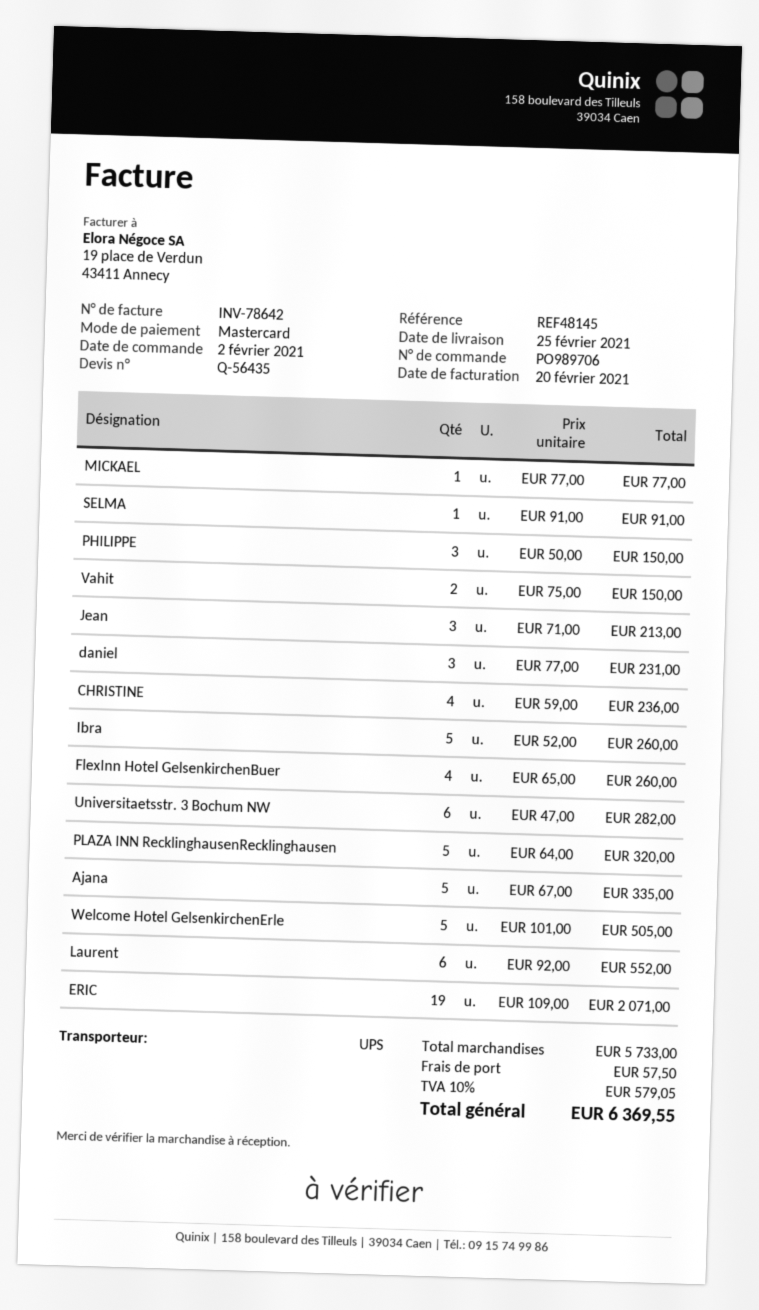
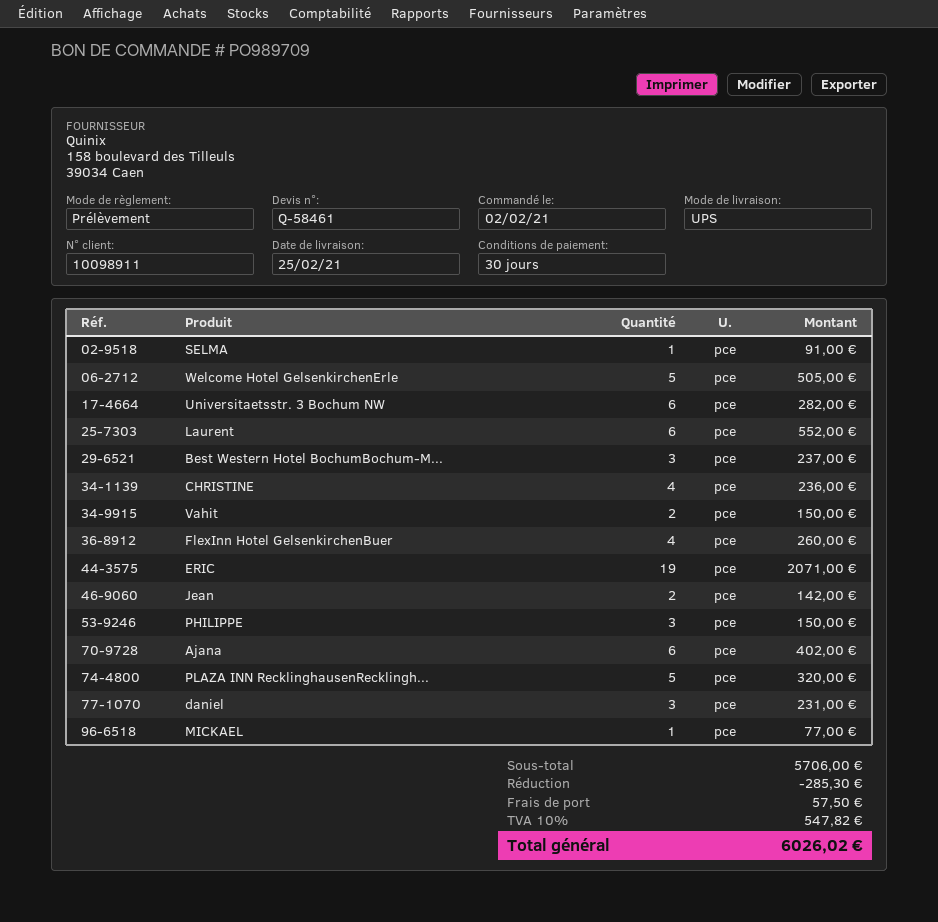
quote number: Q-56435 -> Q-58461
order number: PO989706 -> PO989709
payment method: Mastercard -> direct debit
Jean: 3 for 213.00 -> 2 for 142.00
Ibra: 5 for 260.00 -> none
Ajana: 5 for 335.00 -> 6 for 402.00
Best Western Hotel BochumBochum-M...: none -> 3 for 237.00
subtotal: 5733.00 -> 5706.00
discount: none -> 285.30
tax: 10% = 579.05 -> 10% = 547.82
total: 6369.55 -> 6026.02

